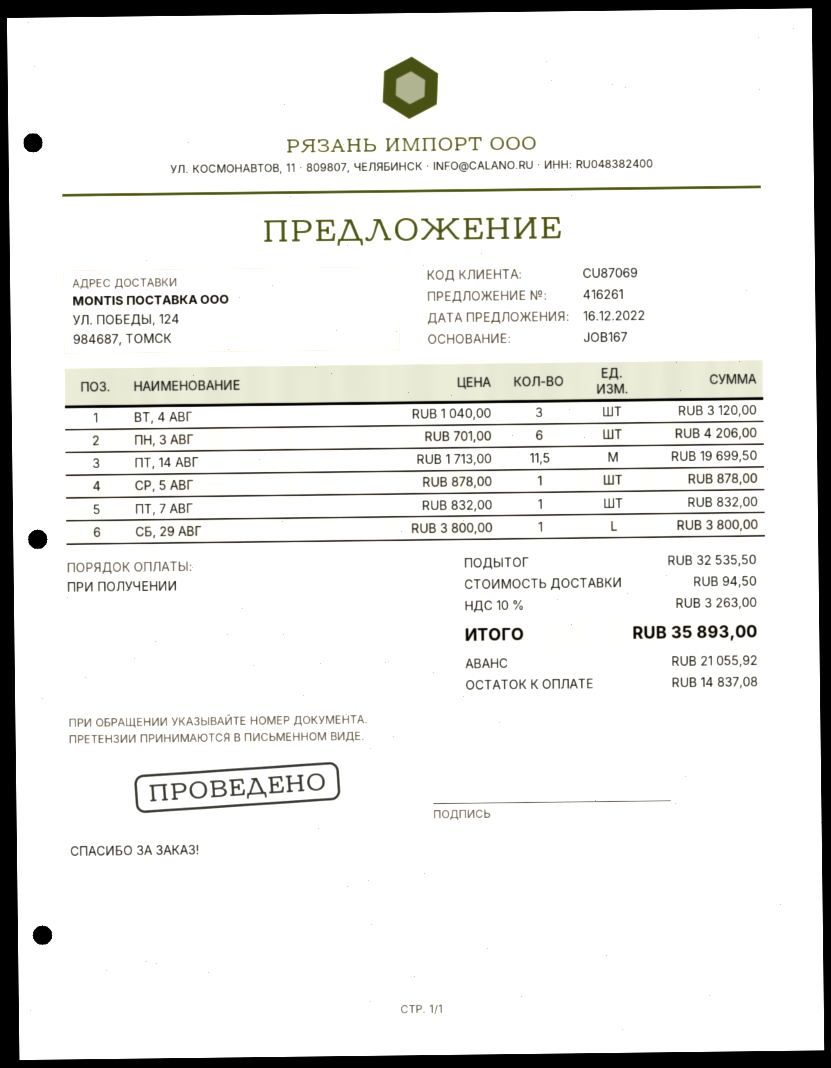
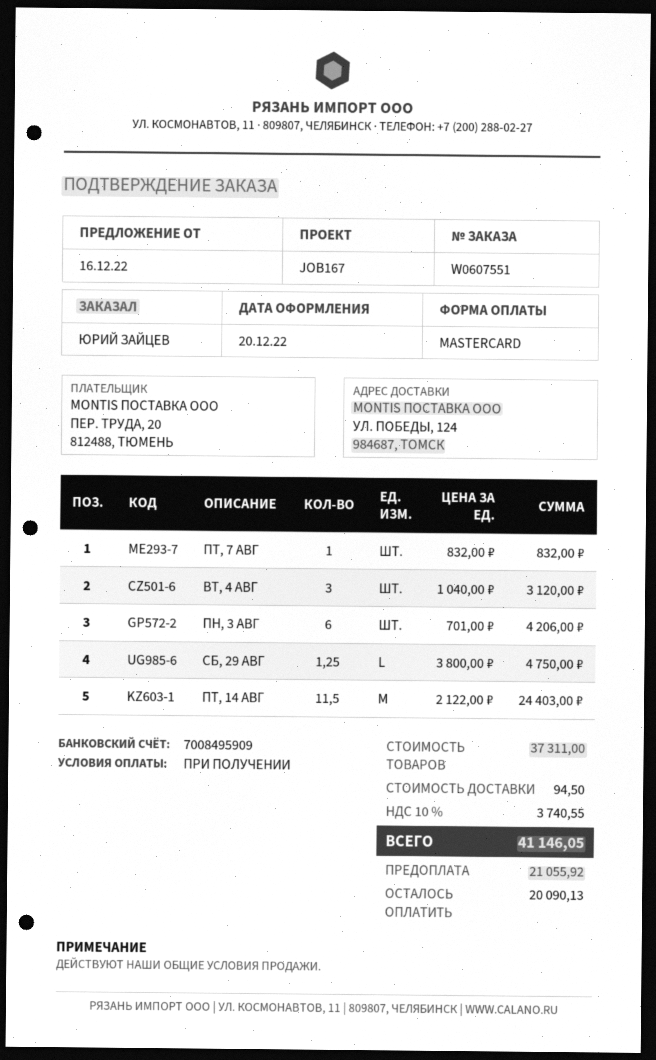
ПТ, 14 АВГ: 11.5 x 1713.00 = 19699.50 -> 11.5 x 2122.00 = 24403.00
СР, 5 АВГ: 1 x 878.00 = 878.00 -> none
СБ, 29 АВГ: 1 x 3800.00 = 3800.00 -> 1.25 x 3800.00 = 4750.00
subtotal: 32535.50 -> 37311.00
tax: 10% = 3263.00 -> 10% = 3740.55
total: 35893.00 -> 41146.05
balance: 14837.08 -> 20090.13

